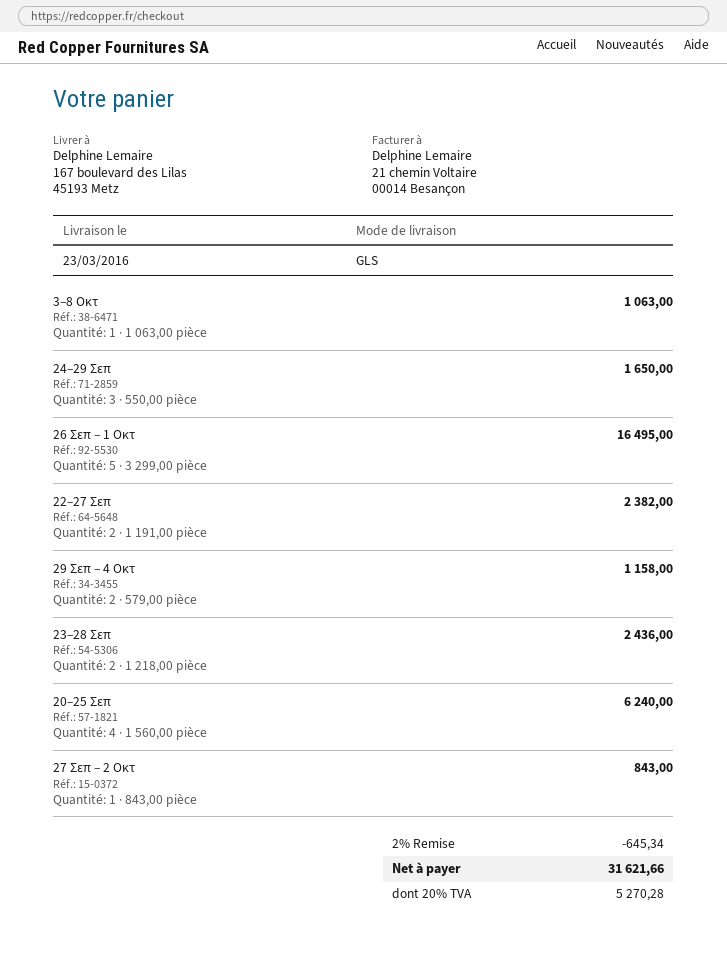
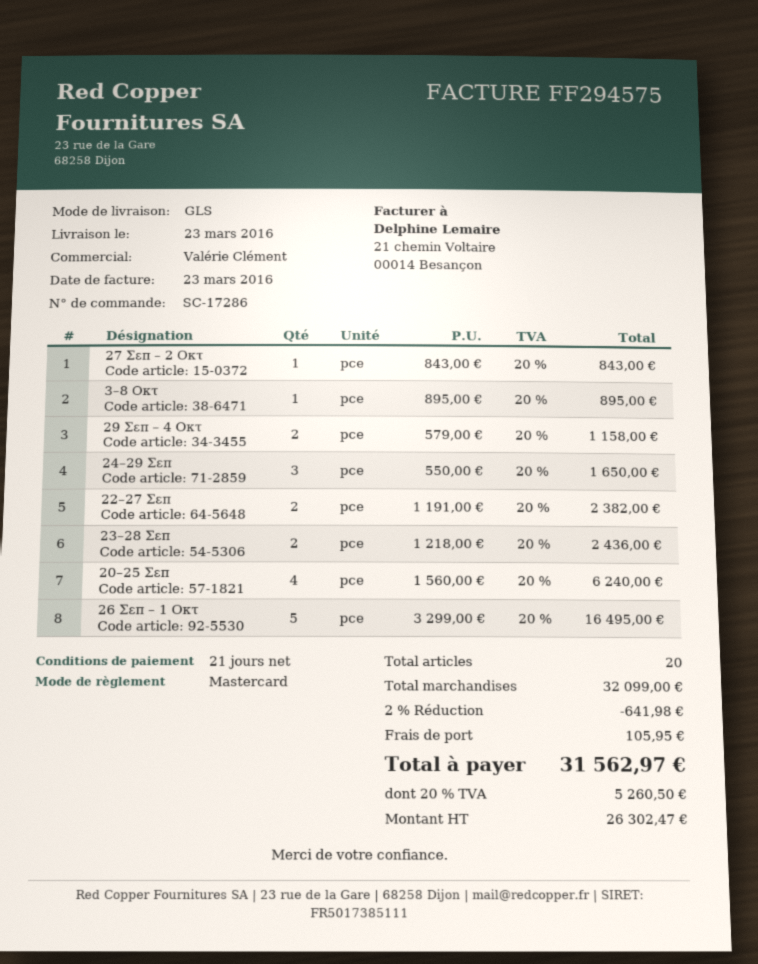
3–8 Οκτ: 1 x 1063.00 = 1063.00 -> 1 x 895.00 = 895.00
discount: 2% = 645.34 -> 2% = 641.98
shipping: none -> 105.95
tax: 20% = 5270.28 -> 20% = 5260.50
total: 31621.66 -> 31562.97

